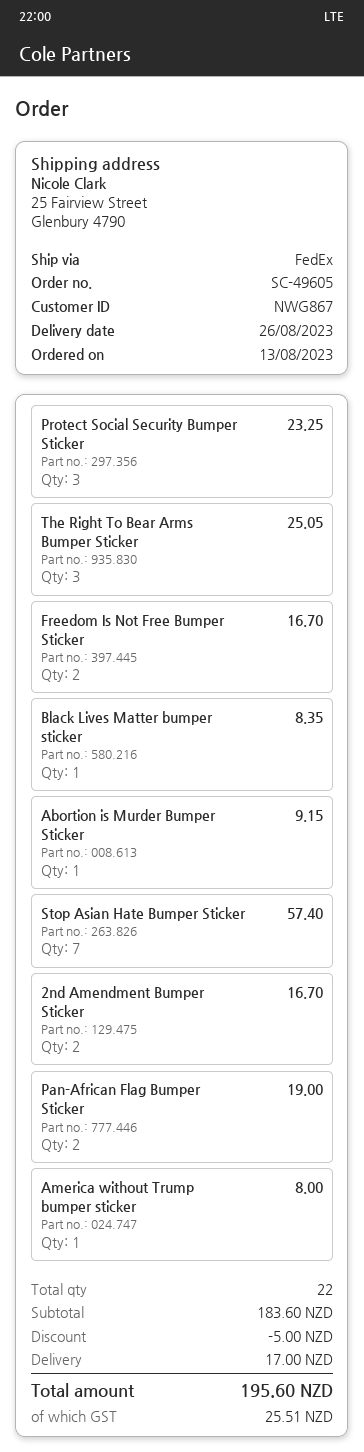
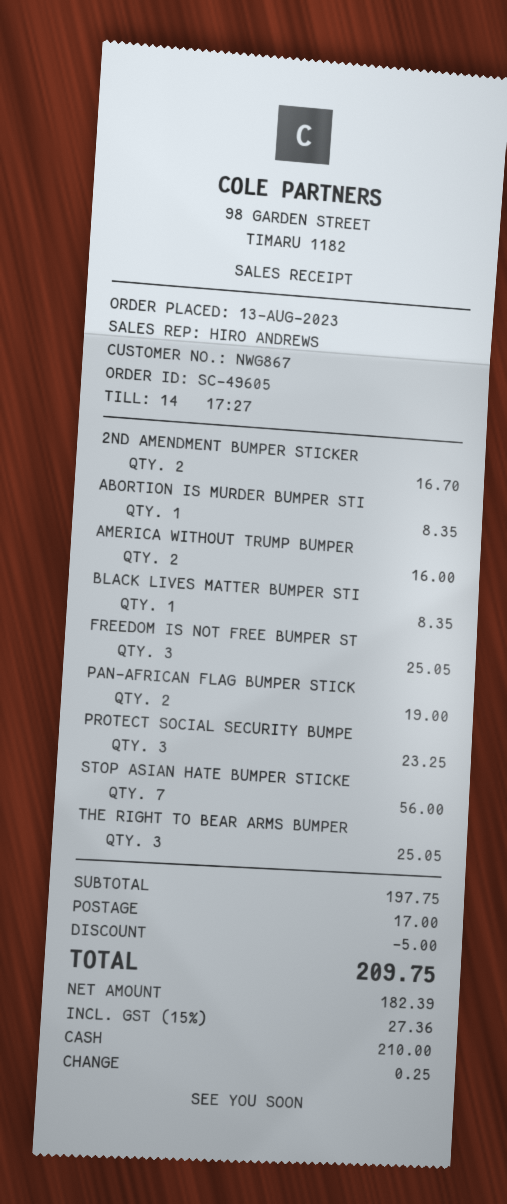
Freedom Is Not Free Bumper Sticker: 2 for 16.70 -> 3 for 25.05
Abortion is Murder Bumper Sticker: 1 for 9.15 -> 1 for 8.35
Stop Asian Hate Bumper Sticker: 7 for 57.40 -> 7 for 56.00
America without Trump bumper sticker: 1 for 8.00 -> 2 for 16.00
subtotal: 183.60 -> 197.75
tax: 25.51 -> 27.36
total: 195.60 -> 209.75

